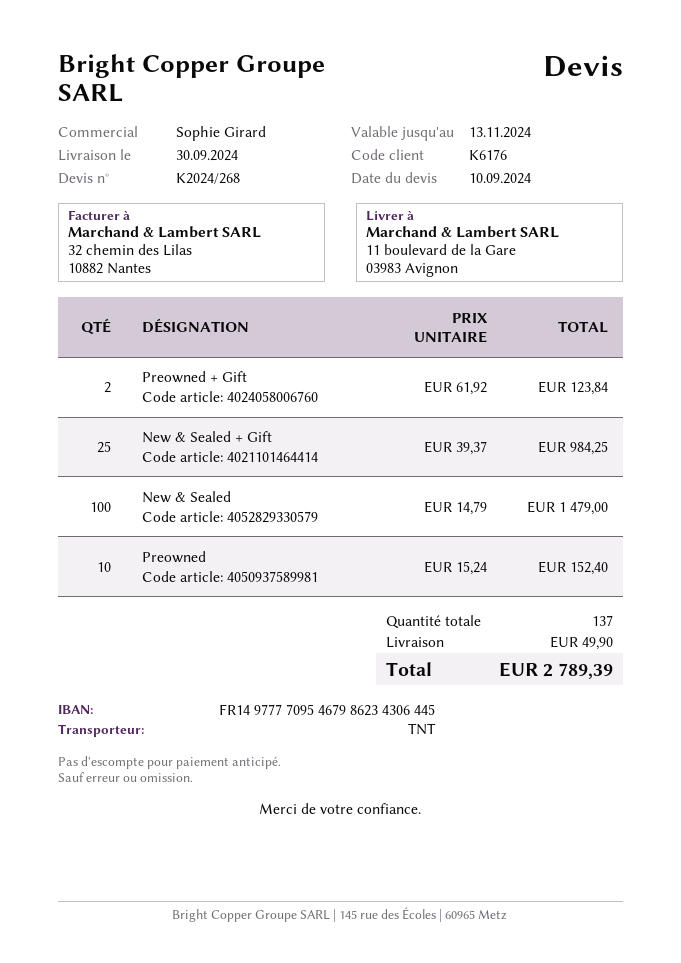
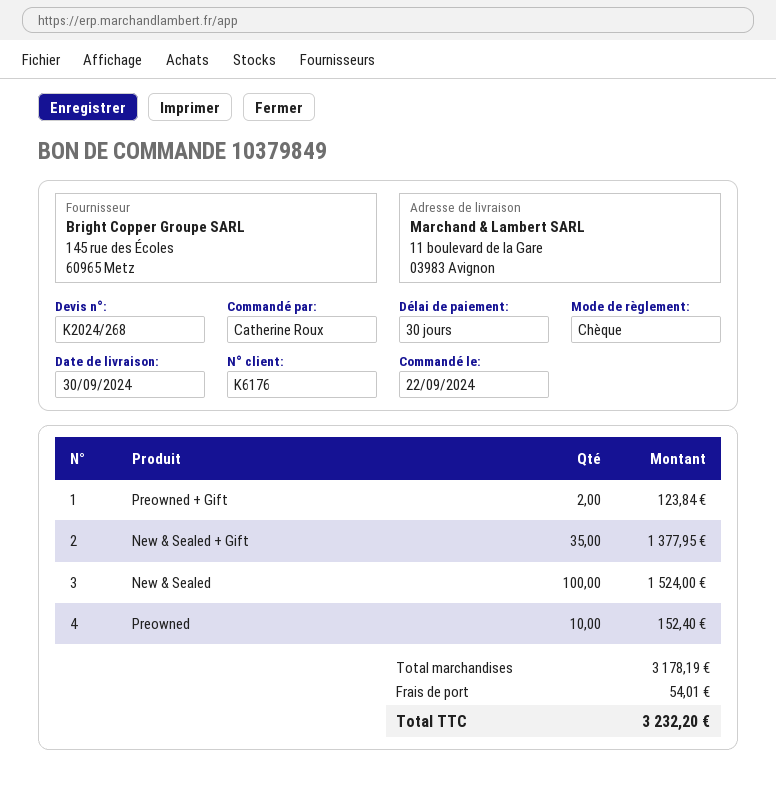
New & Sealed + Gift: 25 for 984.25 -> 35 for 1377.95
New & Sealed: 100 for 1479.00 -> 100 for 1524.00
shipping: 49.90 -> 54.01
total: 2789.39 -> 3232.20

